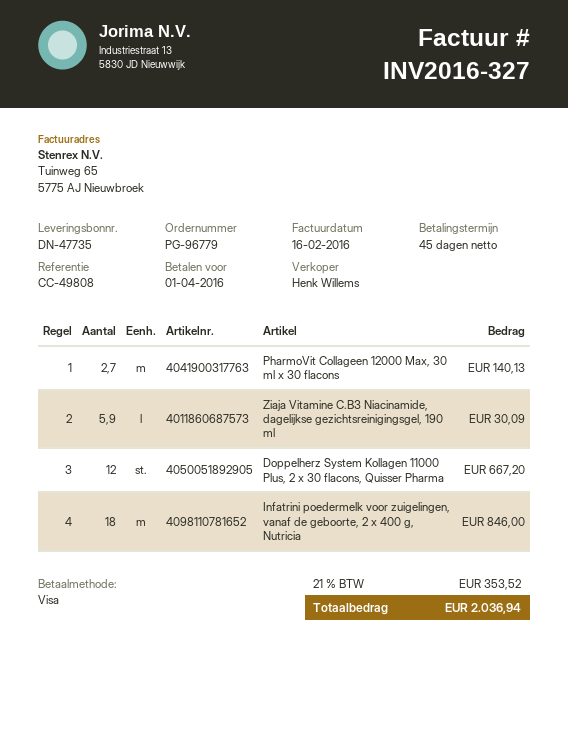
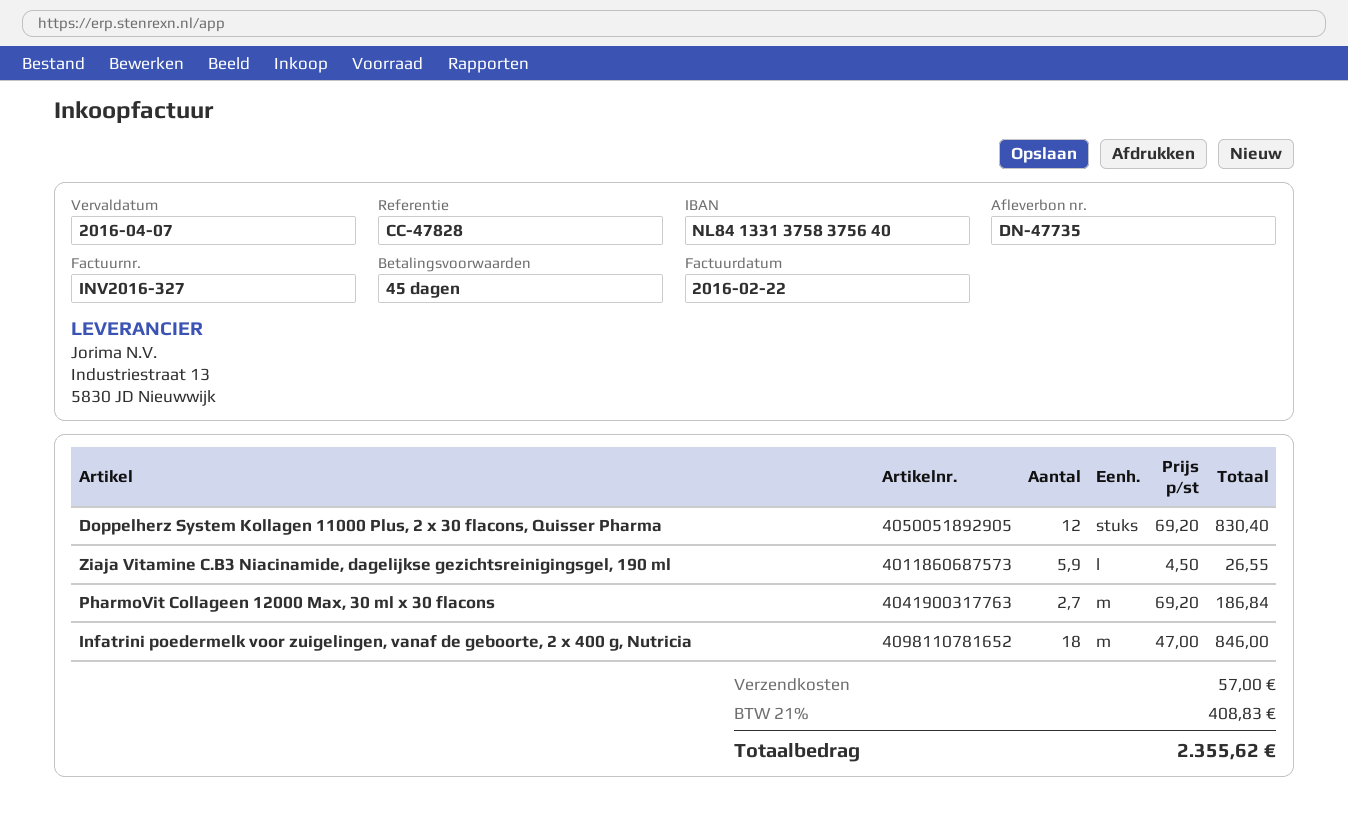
invoice date: 2016-02-16 -> 2016-02-22
due date: 2016-04-01 -> 2016-04-07
reference: CC-49808 -> CC-47828
PharmoVit Collageen 12000 Max, 30 ml x 30 flacons: 2.7 for 140.13 -> 2.7 for 186.84
Ziaja Vitamine C.B3 Niacinamide, dagelijkse gezichtsreinigingsgel, 190 ml: 5.9 for 30.09 -> 5.9 for 26.55
Doppelherz System Kollagen 11000 Plus, 2 x 30 flacons, Quisser Pharma: 12 for 667.20 -> 12 for 830.40
shipping: none -> 57.00
tax: 21% = 353.52 -> 21% = 408.83
total: 2036.94 -> 2355.62

